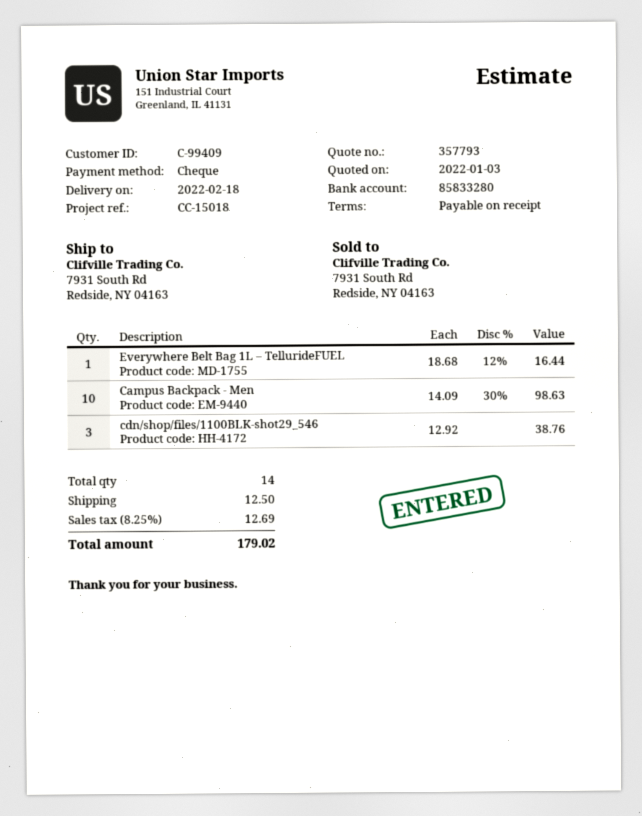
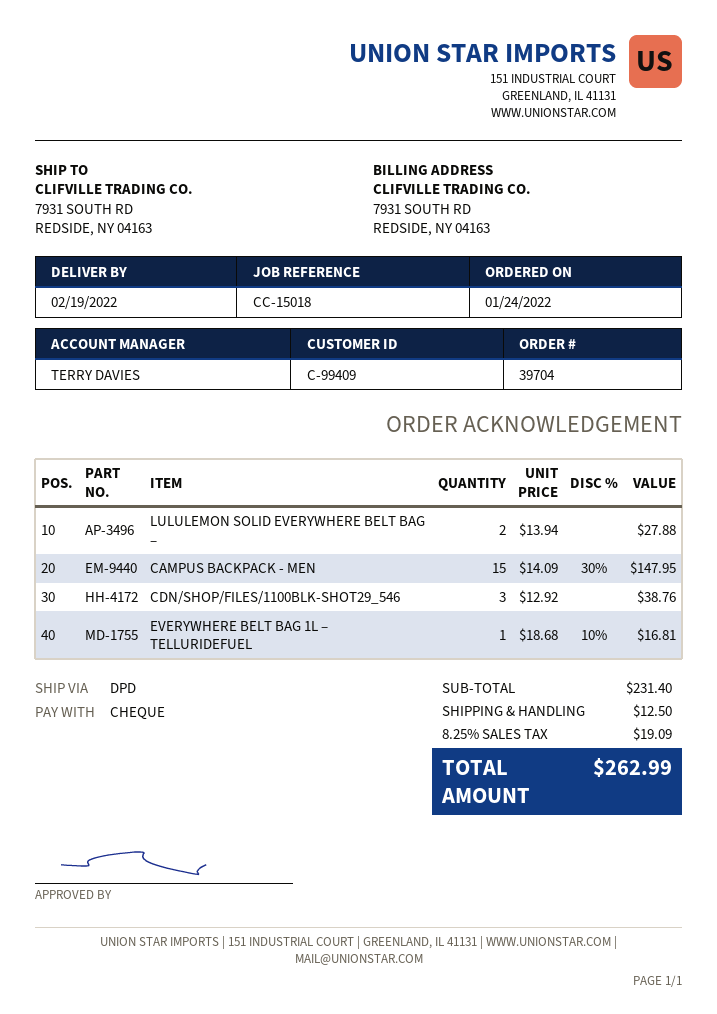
delivery date: 2022-02-18 -> 2022-02-19
Everywhere Belt Bag 1L – TellurideFUEL: 1 x 18.68 - 12% = 16.44 -> 1 x 18.68 - 10% = 16.81
Campus Backpack - Men: 10 x 14.09 - 30% = 98.63 -> 15 x 14.09 - 30% = 147.95
LULULEMON SOLID EVERYWHERE BELT BAG –: none -> 2 x 13.94 = 27.88
tax: 8.25% = 12.69 -> 8.25% = 19.09
total: 179.02 -> 262.99

